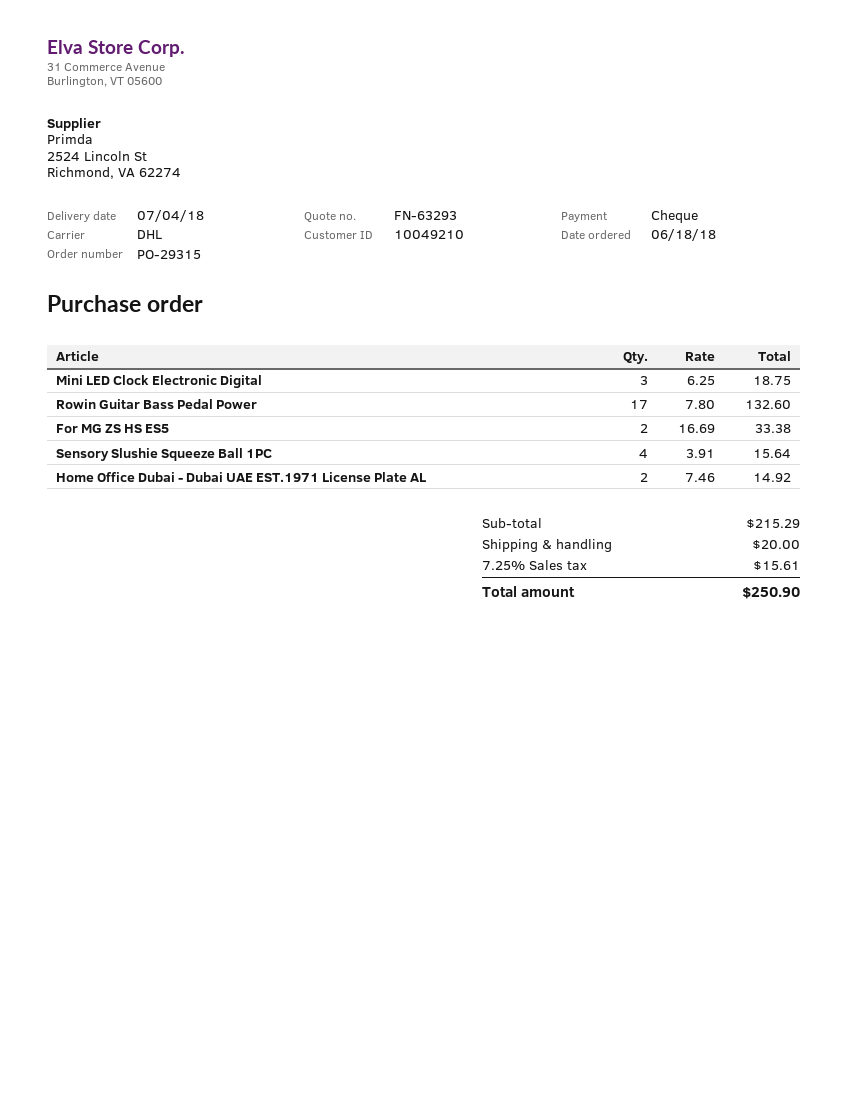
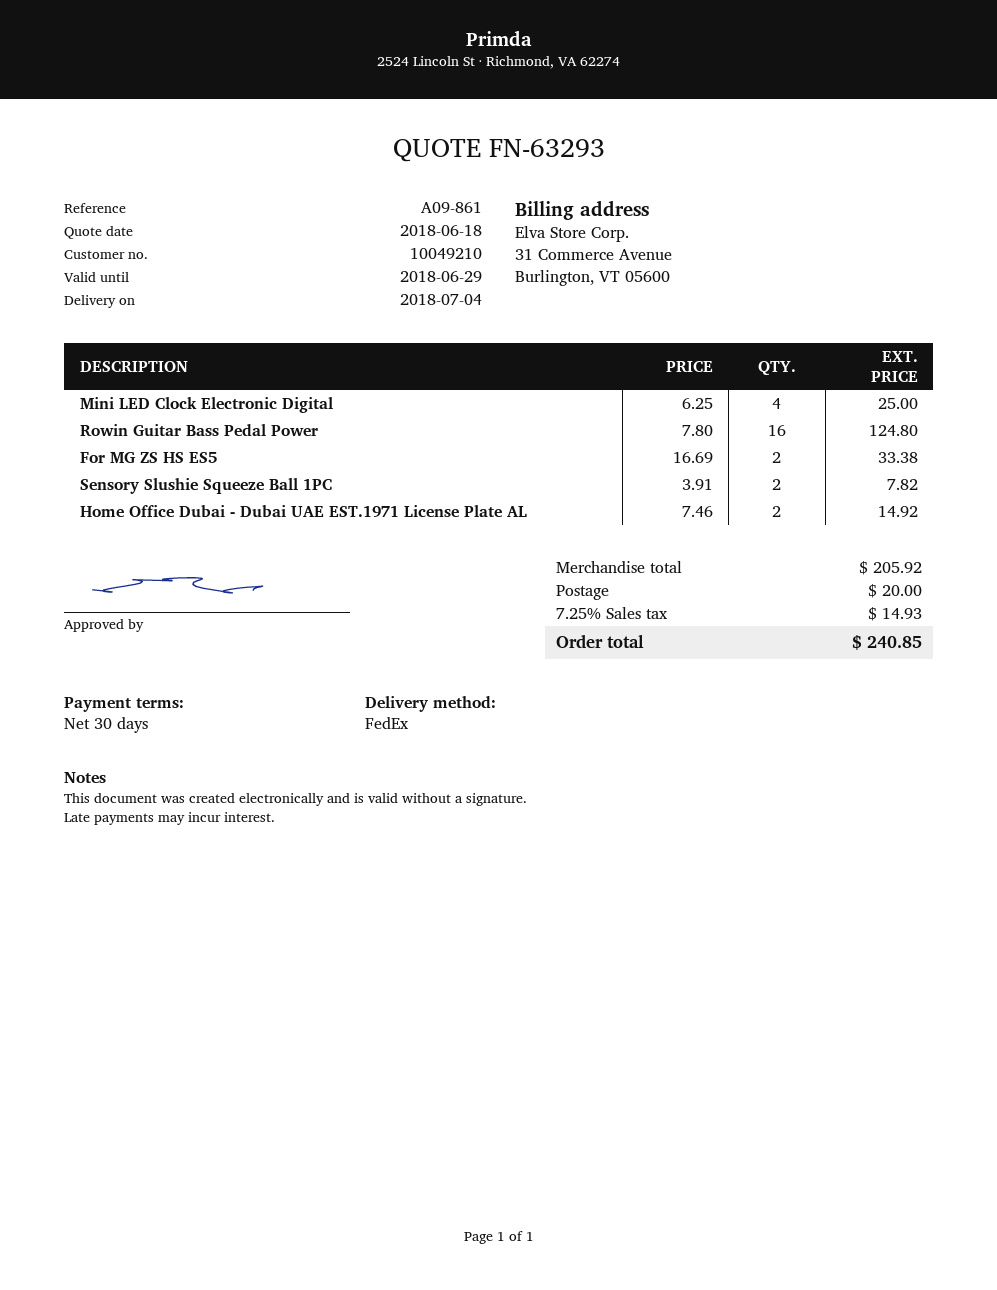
shipping method: DHL -> FedEx
Mini LED Clock Electronic Digital: 3 x 6.25 = 18.75 -> 4 x 6.25 = 25.00
Rowin Guitar Bass Pedal Power: 17 x 7.80 = 132.60 -> 16 x 7.80 = 124.80
Sensory Slushie Squeeze Ball 1PC: 4 x 3.91 = 15.64 -> 2 x 3.91 = 7.82
subtotal: 215.29 -> 205.92
tax: 7.25% = 15.61 -> 7.25% = 14.93
total: 250.90 -> 240.85

